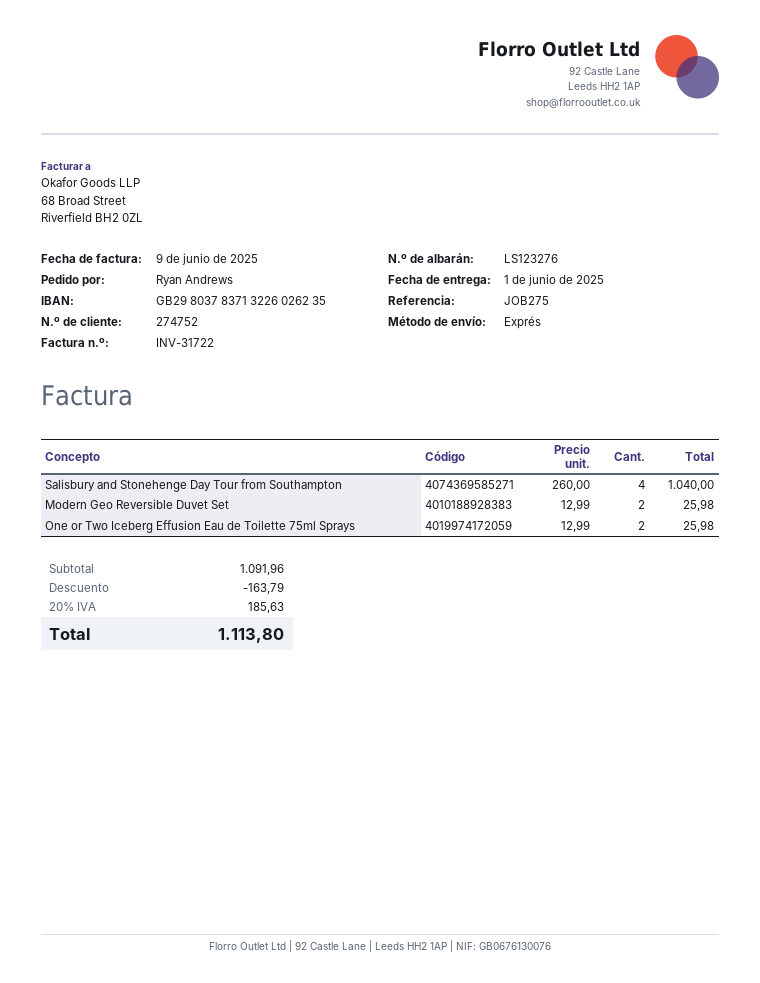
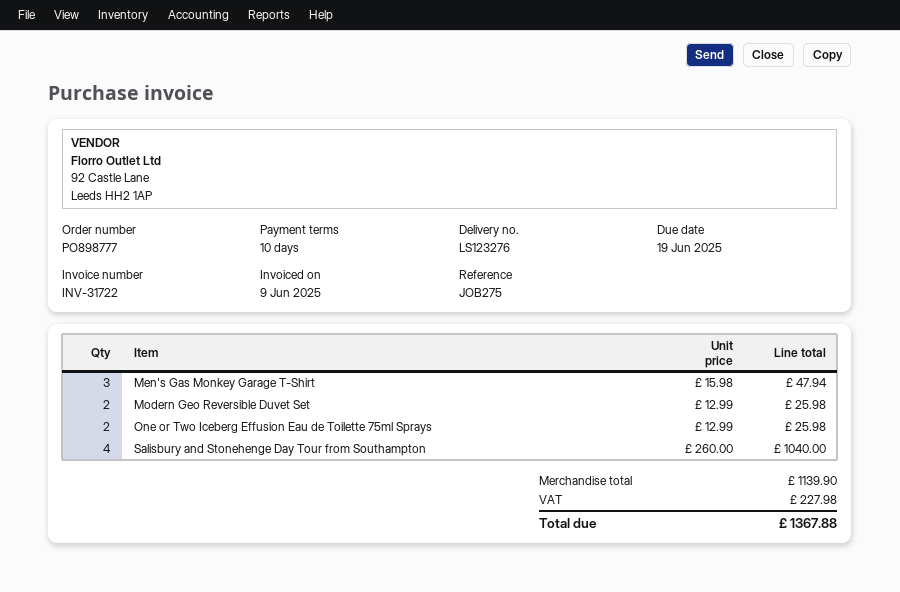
Men's Gas Monkey Garage T-Shirt: none -> 3 x 15.98 = 47.94
subtotal: 1091.96 -> 1139.90
discount: 163.79 -> none
tax: 185.63 -> 227.98
total: 1113.80 -> 1367.88

